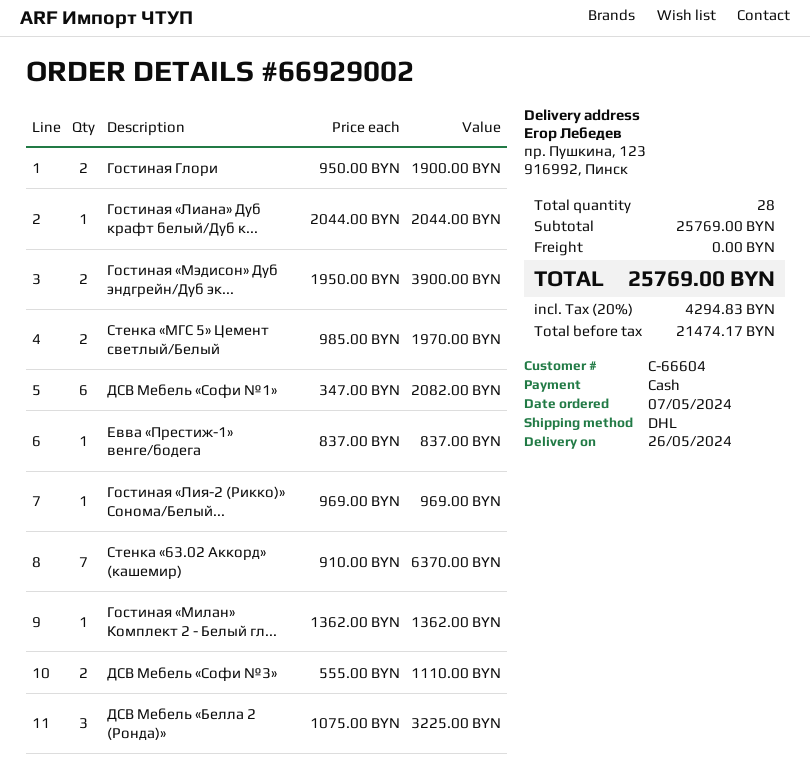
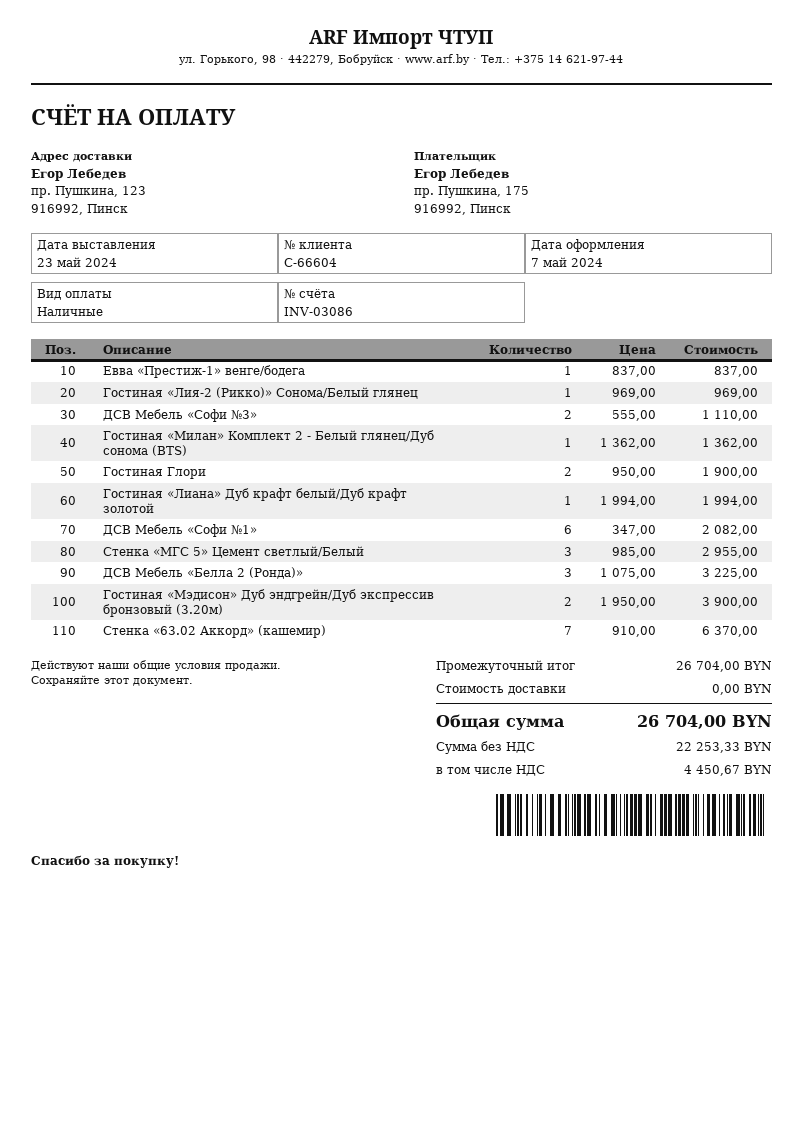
Гостиная «Лиана» Дуб крафт белый/Дуб к...: 1 x 2044.00 = 2044.00 -> 1 x 1994.00 = 1994.00
Стенка «МГС 5» Цемент светлый/Белый: 2 x 985.00 = 1970.00 -> 3 x 985.00 = 2955.00
subtotal: 25769.00 -> 26704.00
net: 21474.17 -> 22253.33
tax: 4294.83 -> 4450.67
total: 25769.00 -> 26704.00

